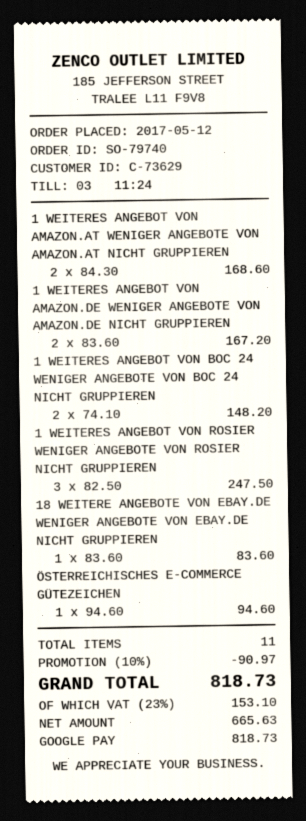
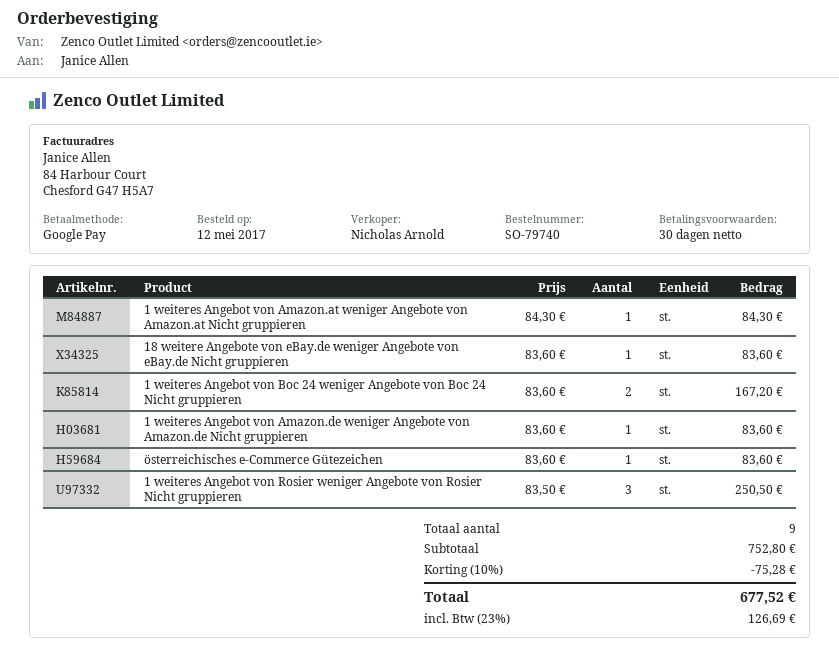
1 WEITERES ANGEBOT VON AMAZON.AT WENIGER ANGEBOTE VON AMAZON.AT NICHT GRUPPIEREN: 2 x 84.30 = 168.60 -> 1 x 84.30 = 84.30
1 WEITERES ANGEBOT VON AMAZON.DE WENIGER ANGEBOTE VON AMAZON.DE NICHT GRUPPIEREN: 2 x 83.60 = 167.20 -> 1 x 83.60 = 83.60
1 WEITERES ANGEBOT VON BOC 24 WENIGER ANGEBOTE VON BOC 24 NICHT GRUPPIEREN: 2 x 74.10 = 148.20 -> 2 x 83.60 = 167.20
1 WEITERES ANGEBOT VON ROSIER WENIGER ANGEBOTE VON ROSIER NICHT GRUPPIEREN: 3 x 82.50 = 247.50 -> 3 x 83.50 = 250.50
ÖSTERREICHISCHES E-COMMERCE GÜTEZEICHEN: 1 x 94.60 = 94.60 -> 1 x 83.60 = 83.60
total quantity: 11 -> 9
discount: 10% = 90.97 -> 10% = 75.28
tax: 23% = 153.10 -> 23% = 126.69
total: 818.73 -> 677.52

